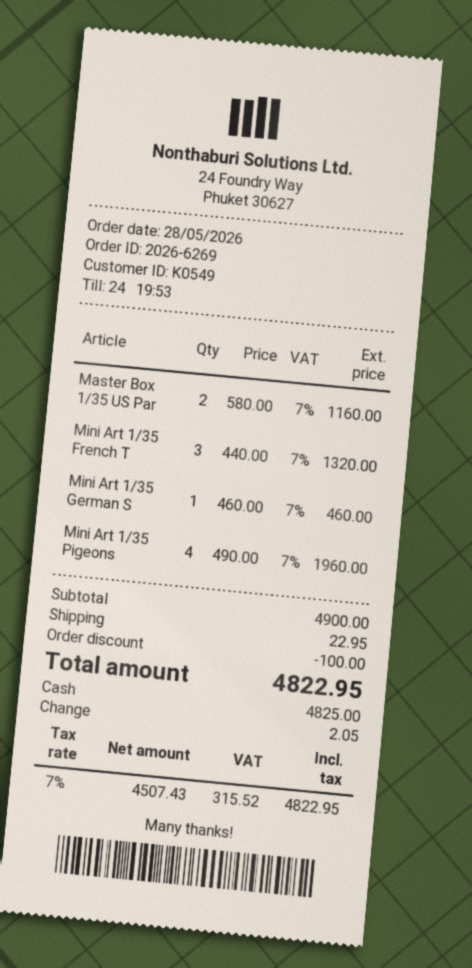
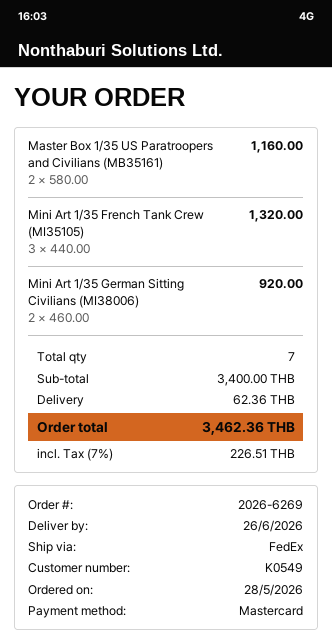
payment method: cash -> Mastercard
Mini Art 1/35 German S: 1 x 460.00 = 460.00 -> 2 x 460.00 = 920.00
Mini Art 1/35 Pigeons: 4 x 490.00 = 1960.00 -> none
subtotal: 4900.00 -> 3400.00
discount: 100.00 -> none
shipping: 22.95 -> 62.36
tax: 7% = 315.52 -> 7% = 226.51
total: 4822.95 -> 3462.36

